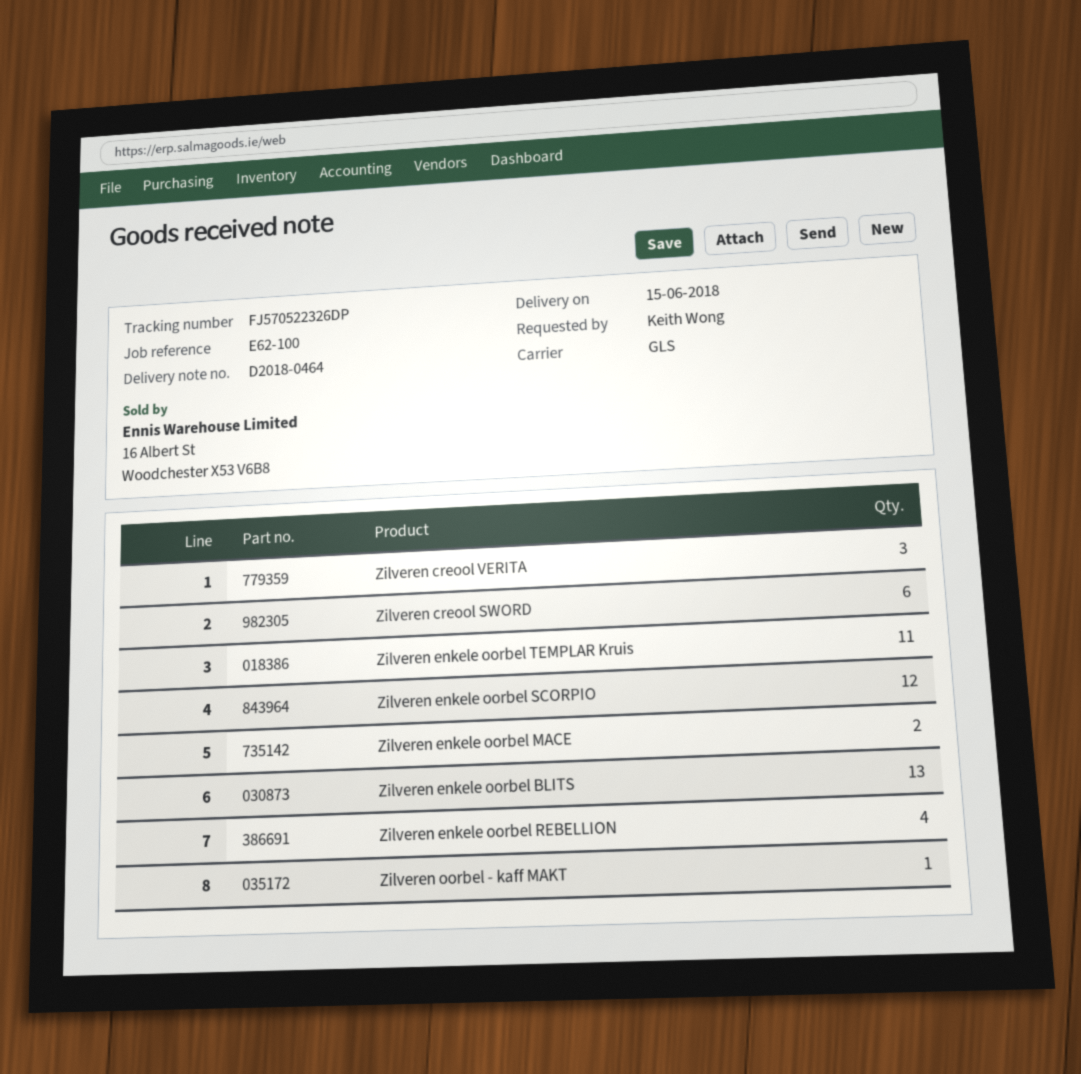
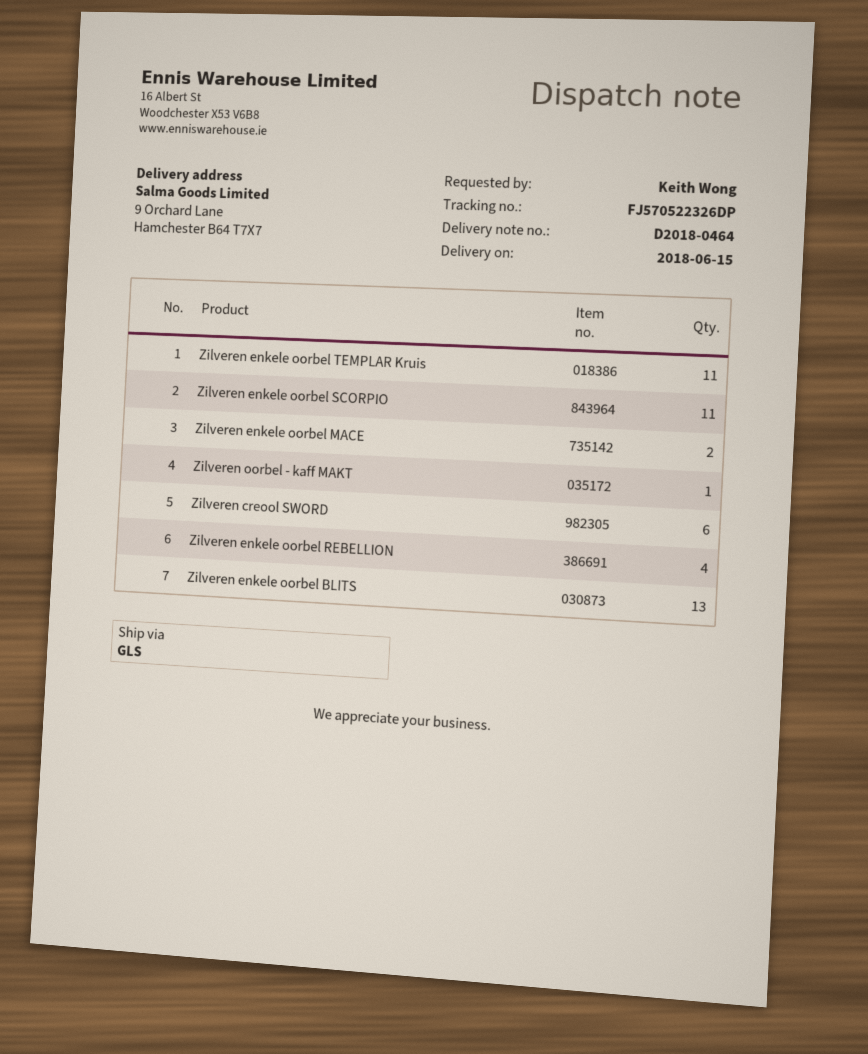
Zilveren creool VERITA: 3 -> none
Zilveren enkele oorbel SCORPIO: 12 -> 11

